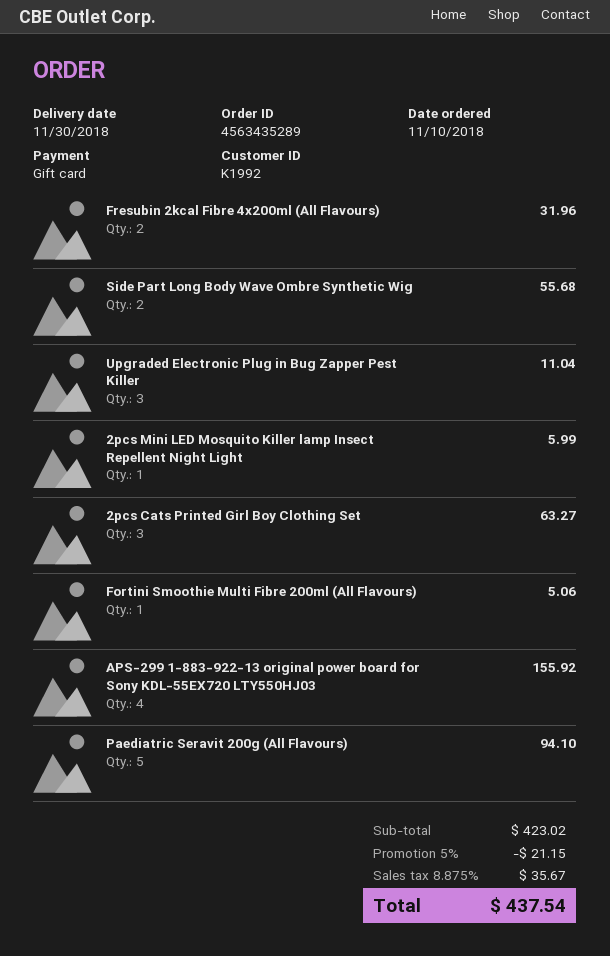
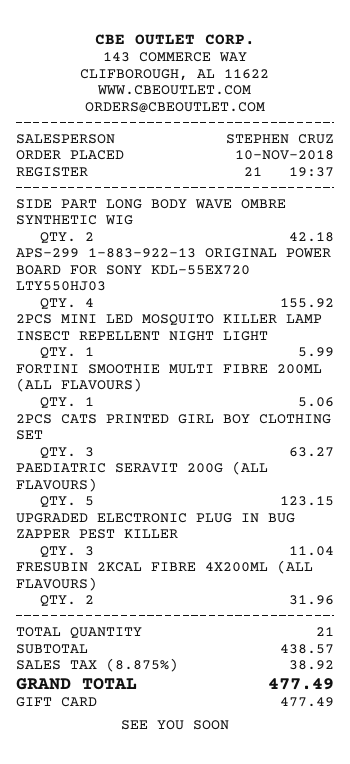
Side Part Long Body Wave Ombre Synthetic Wig: 2 for 55.68 -> 2 for 42.18
Paediatric Seravit 200g (All Flavours): 5 for 94.10 -> 5 for 123.15
subtotal: 423.02 -> 438.57
discount: 5% = 21.15 -> none
tax: 8.875% = 35.67 -> 8.875% = 38.92
total: 437.54 -> 477.49

